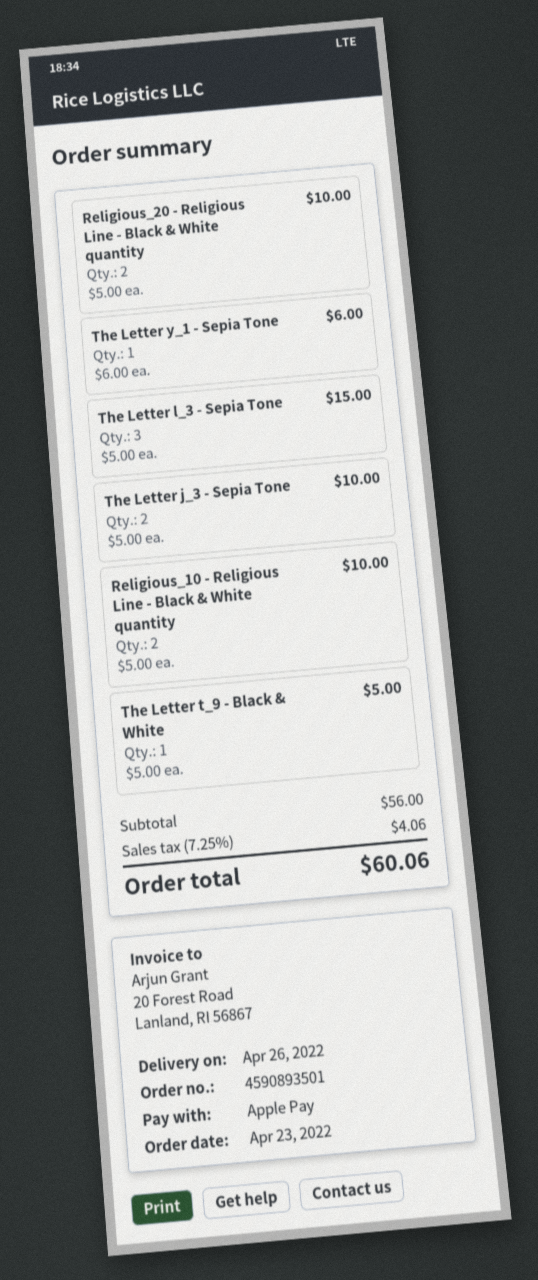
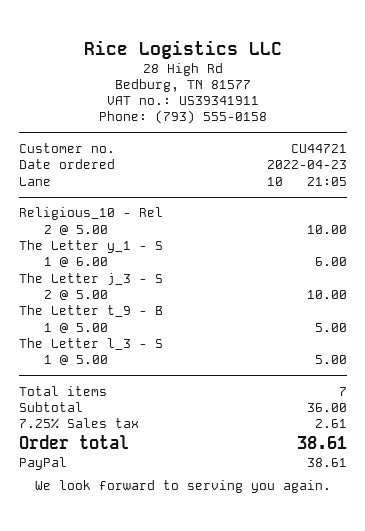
payment method: Apple Pay -> PayPal
Religious_20 - Religious Line - Black & White quantity: 2 x 5.00 = 10.00 -> none
The Letter l_3 - Sepia Tone: 3 x 5.00 = 15.00 -> 1 x 5.00 = 5.00
subtotal: 56.00 -> 36.00
tax: 7.25% = 4.06 -> 7.25% = 2.61
total: 60.06 -> 38.61

